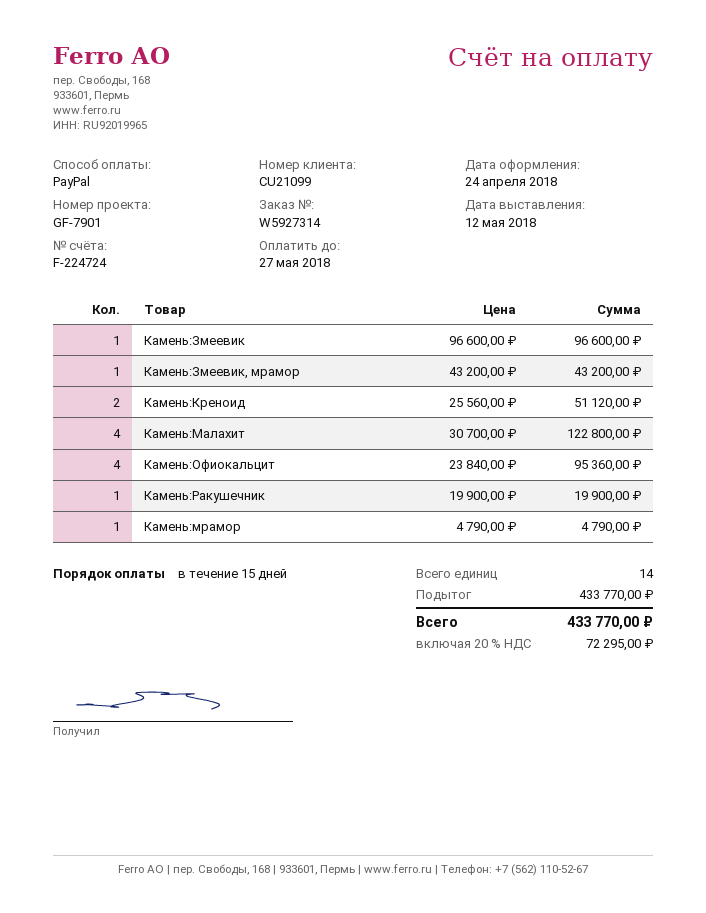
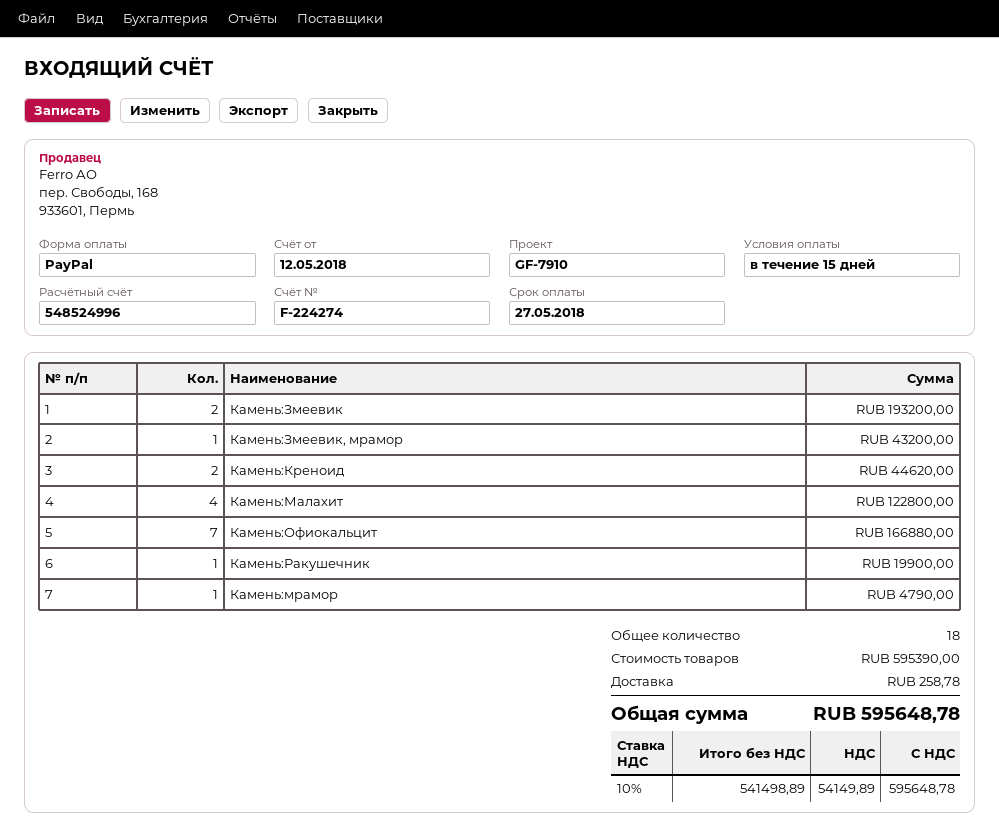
invoice number: F-224724 -> F-224274
reference: GF-7901 -> GF-7910
Камень:Змеевик: 1 for 96600.00 -> 2 for 193200.00
Камень:Креноид: 2 for 51120.00 -> 2 for 44620.00
Камень:Офиокальцит: 4 for 95360.00 -> 7 for 166880.00
total quantity: 14 -> 18
subtotal: 433770.00 -> 595390.00
shipping: none -> 258.78
tax: 20% = 72295.00 -> 10% = 54149.89
total: 433770.00 -> 595648.78

